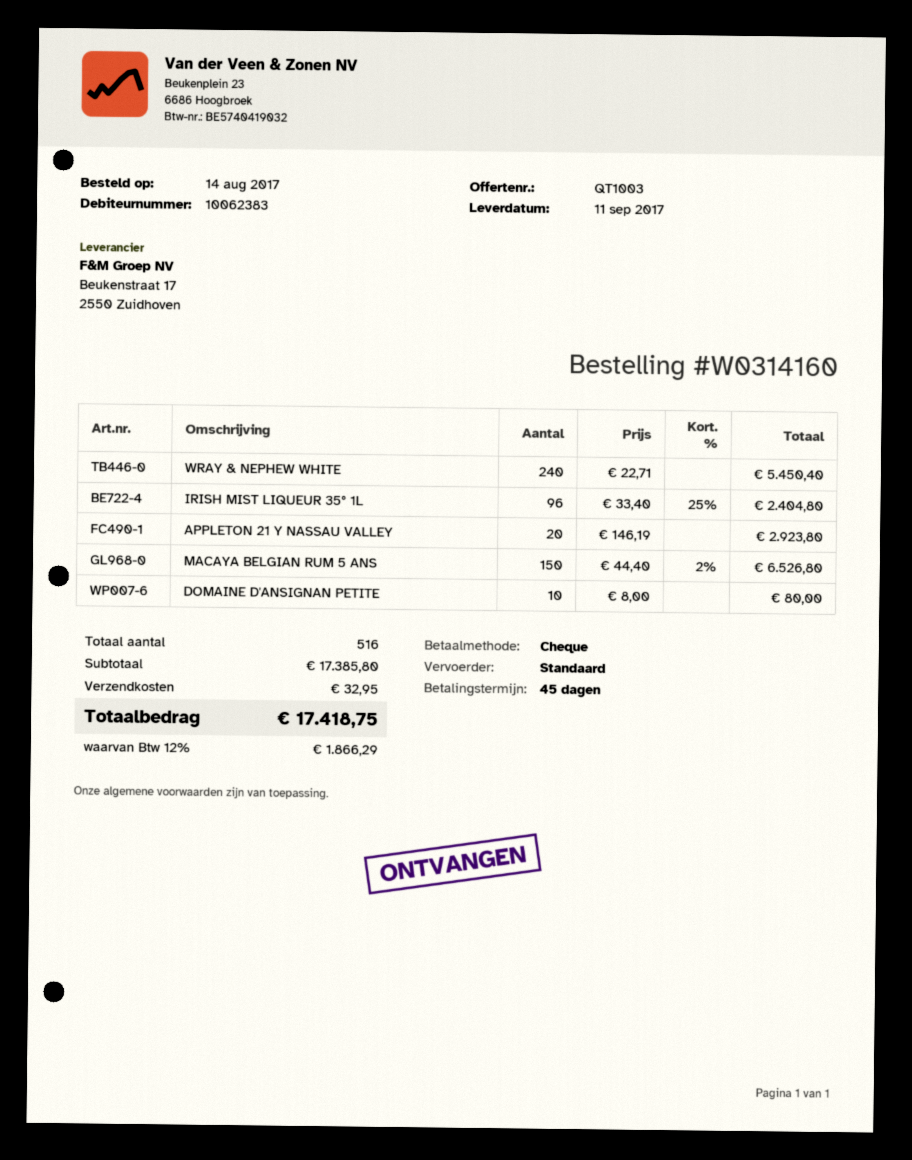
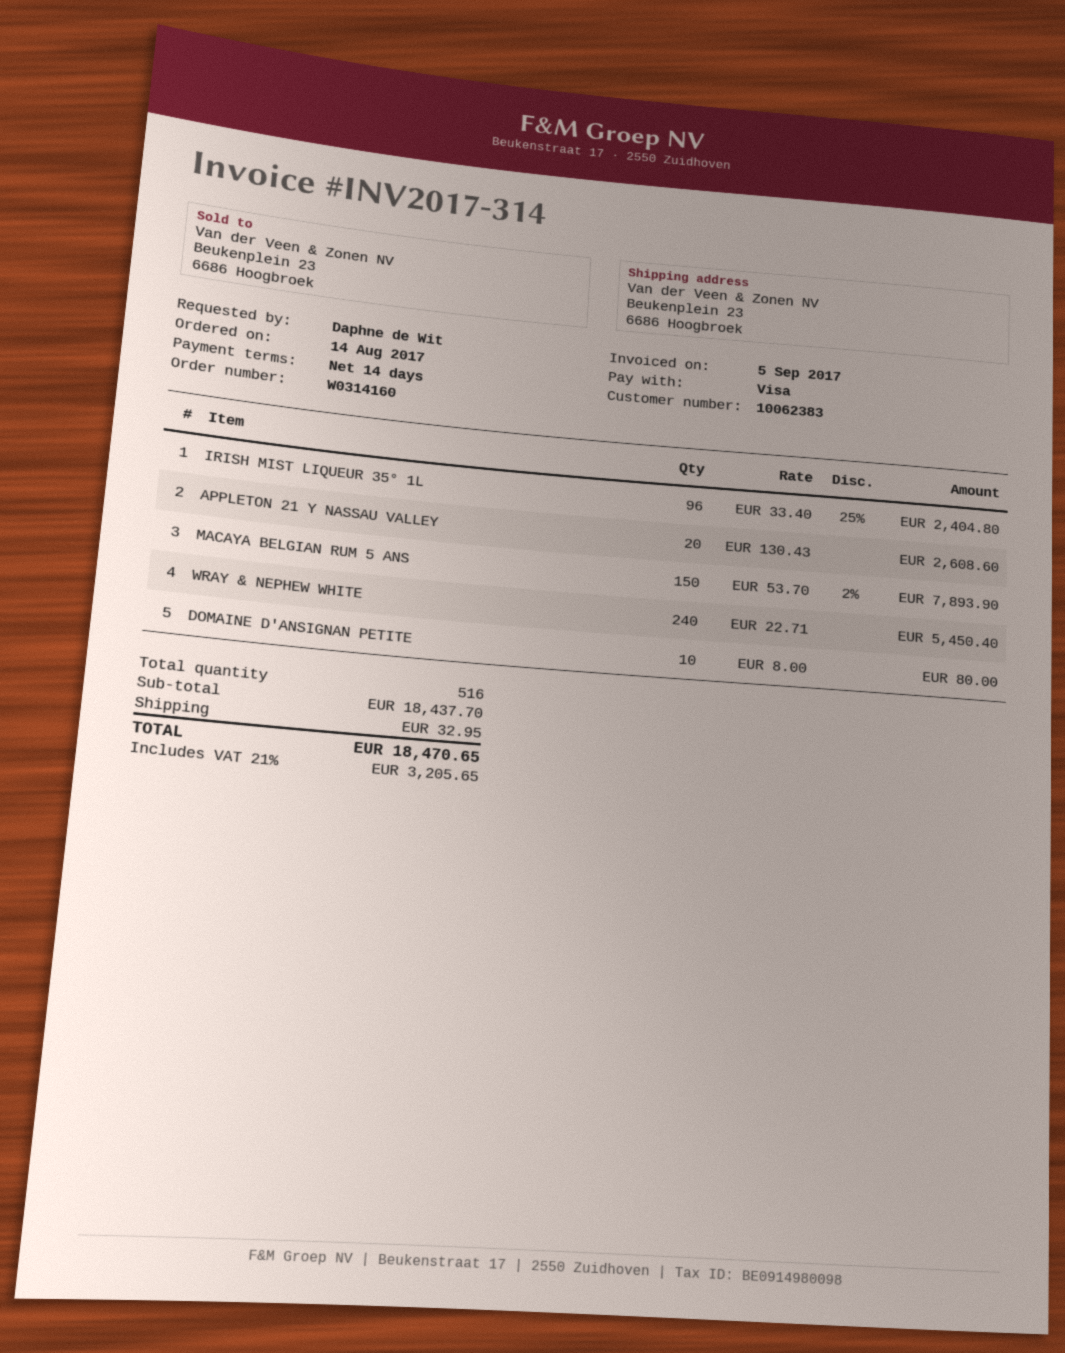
payment terms: 45 days -> 14 days
payment method: cheque -> Visa
APPLETON 21 Y NASSAU VALLEY: 20 x 146.19 = 2923.80 -> 20 x 130.43 = 2608.60
MACAYA BELGIAN RUM 5 ANS: 150 x 44.40 - 2% = 6526.80 -> 150 x 53.70 - 2% = 7893.90
subtotal: 17385.80 -> 18437.70
tax: 12% = 1866.29 -> 21% = 3205.65
total: 17418.75 -> 18470.65

